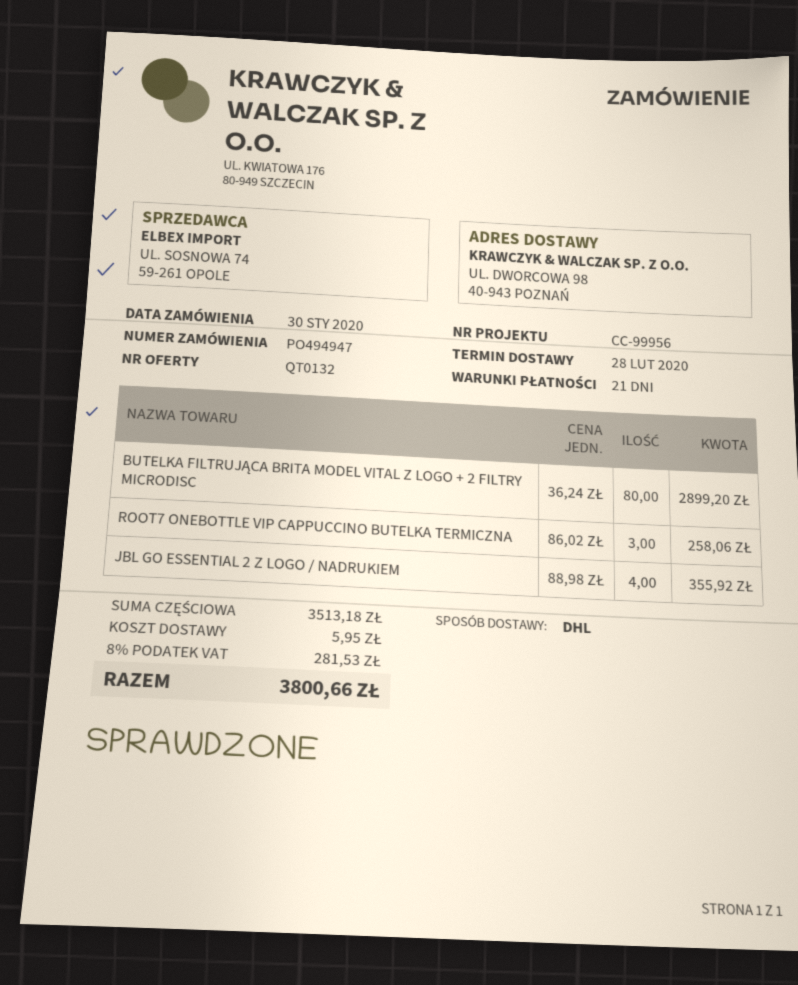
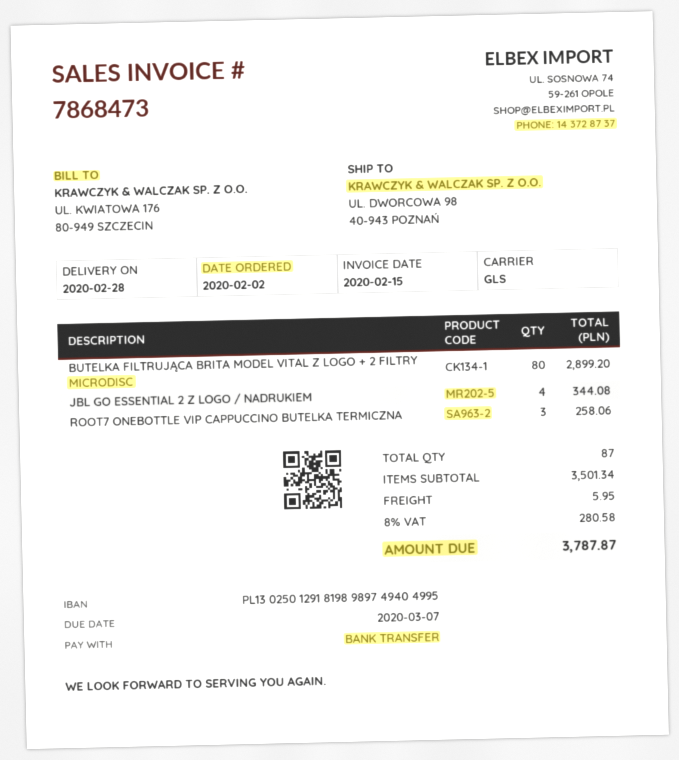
order date: 2020-01-30 -> 2020-02-02
shipping method: DHL -> GLS
JBL GO ESSENTIAL 2 Z LOGO / NADRUKIEM: 4 for 355.92 -> 4 for 344.08
subtotal: 3513.18 -> 3501.34
tax: 8% = 281.53 -> 8% = 280.58
total: 3800.66 -> 3787.87

